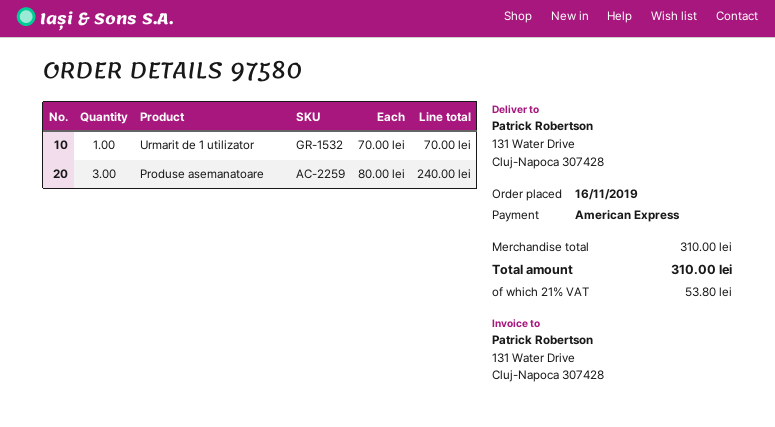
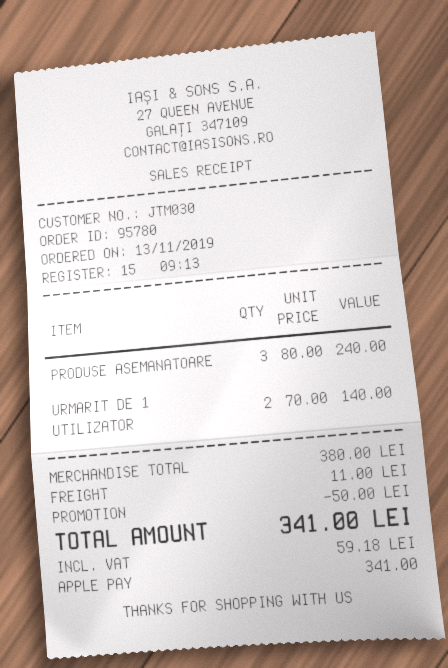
order number: 97580 -> 95780
order date: 2019-11-16 -> 2019-11-13
payment method: American Express -> Apple Pay
Urmarit de 1 utilizator: 1 x 70.00 = 70.00 -> 2 x 70.00 = 140.00
subtotal: 310.00 -> 380.00
discount: none -> 50.00
shipping: none -> 11.00
tax: 53.80 -> 59.18
total: 310.00 -> 341.00

